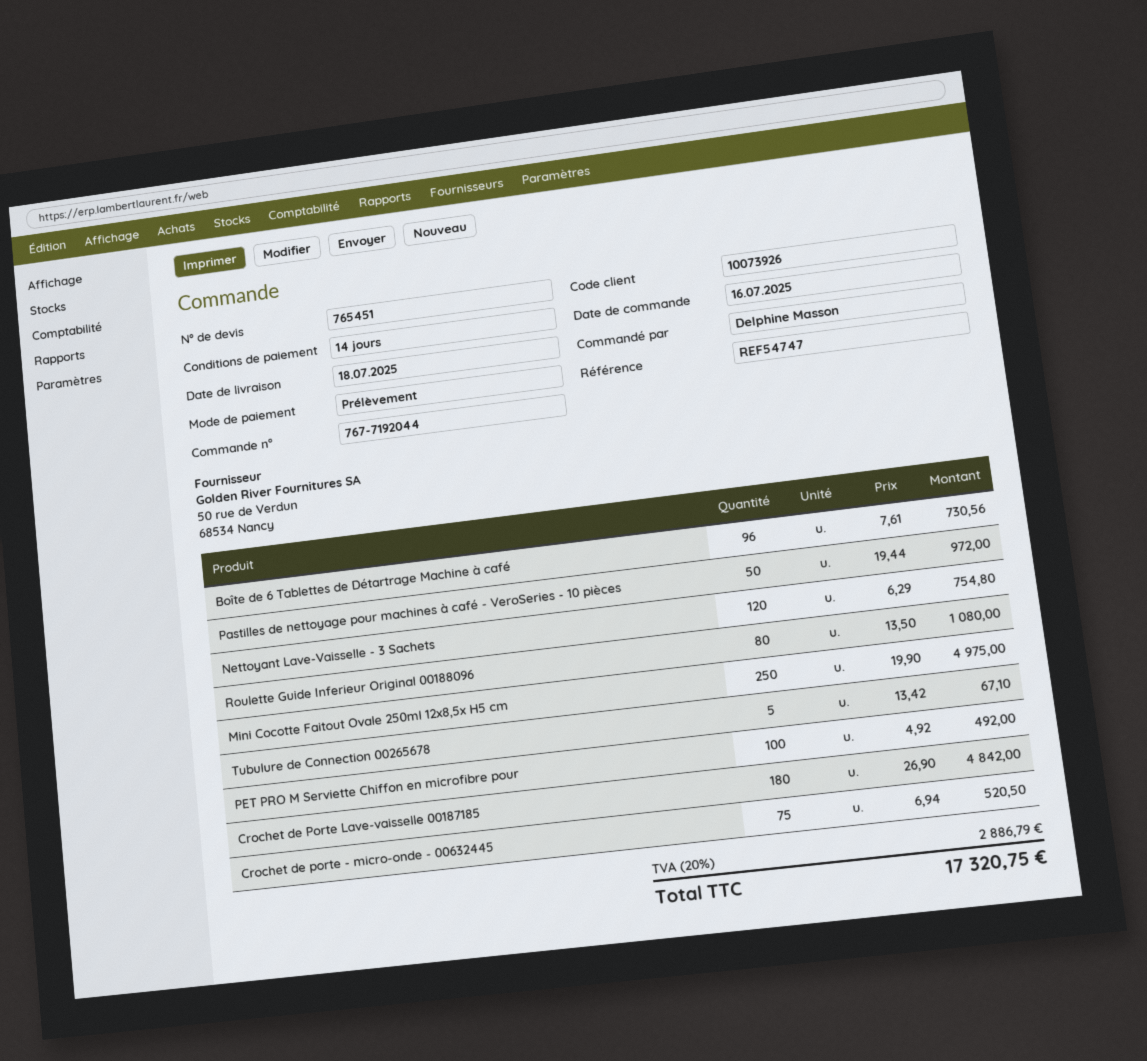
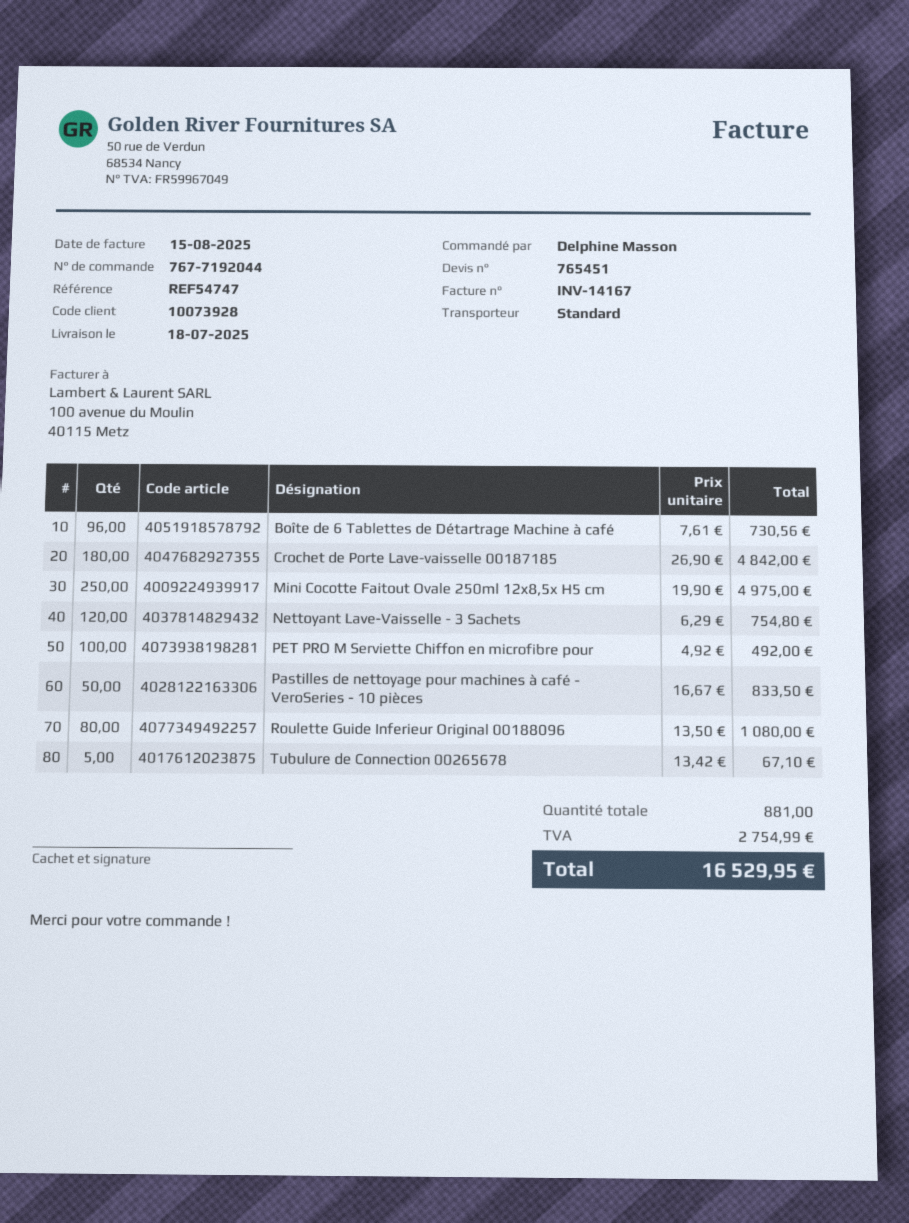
customer number: 10073926 -> 10073928
Pastilles de nettoyage pour machines à café - VeroSeries - 10 pièces: 50 x 19.44 = 972.00 -> 50 x 16.67 = 833.50
Crochet de porte - micro-onde - 00632445: 75 x 6.94 = 520.50 -> none
tax: 2886.79 -> 2754.99
total: 17320.75 -> 16529.95

